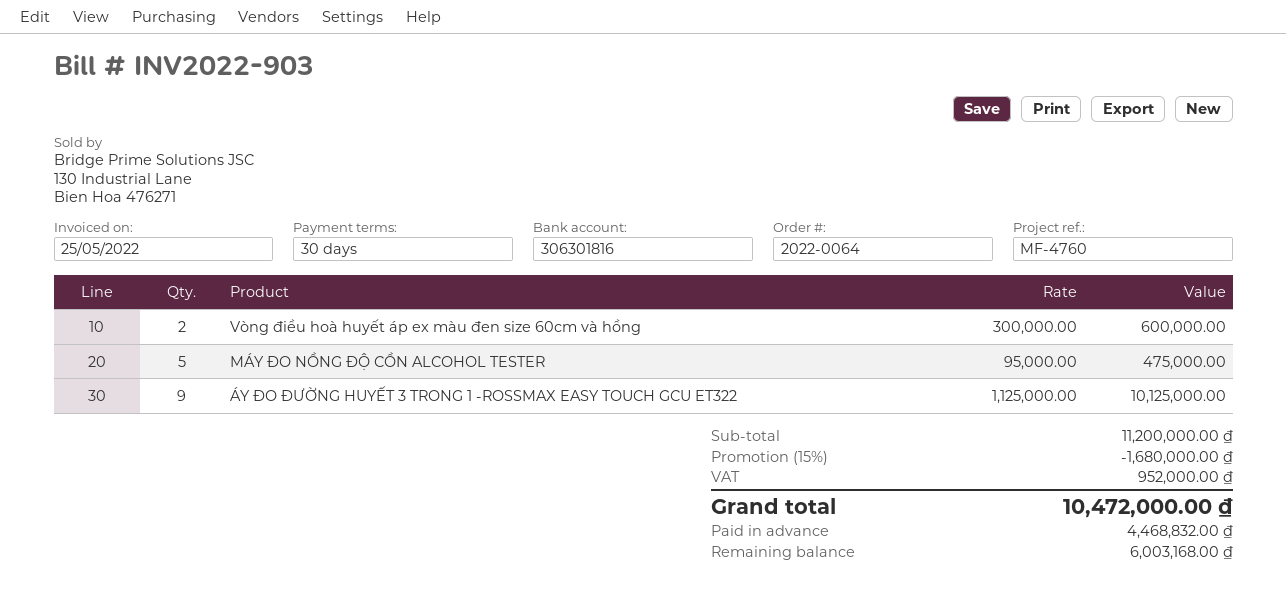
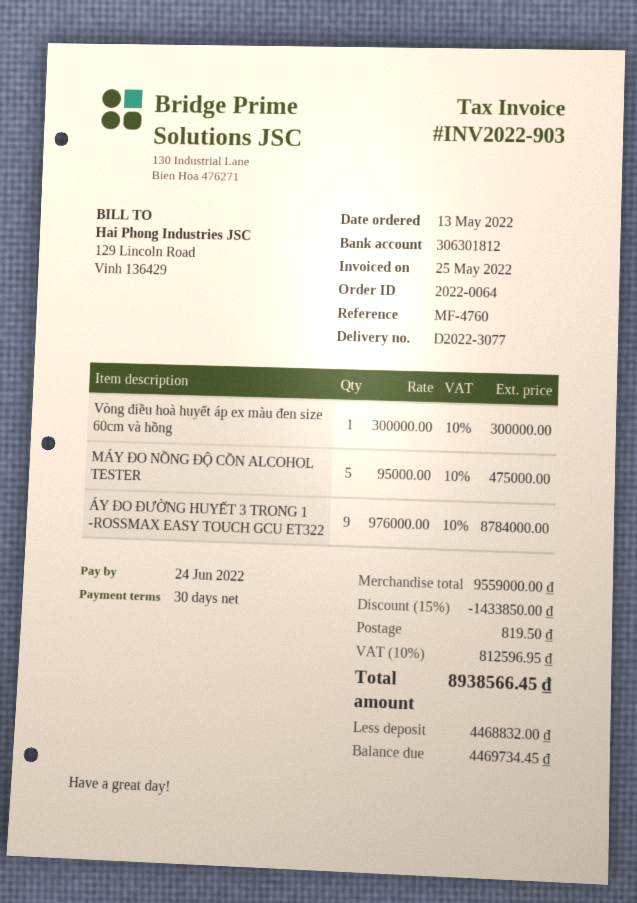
bank account: 306301816 -> 306301812
Vòng điều hoà huyết áp ex màu đen size 60cm và hồng: 2 x 300000.00 = 600000.00 -> 1 x 300000.00 = 300000.00
ÁY ĐO ĐƯỜNG HUYẾT 3 TRONG 1 -ROSSMAX EASY TOUCH GCU ET322: 9 x 1125000.00 = 10125000.00 -> 9 x 976000.00 = 8784000.00
subtotal: 11200000.00 -> 9559000.00
discount: 15% = 1680000.00 -> 15% = 1433850.00
shipping: none -> 819.50
tax: 952000.00 -> 812596.95
total: 10472000.00 -> 8938566.45
balance: 6003168.00 -> 4469734.45

